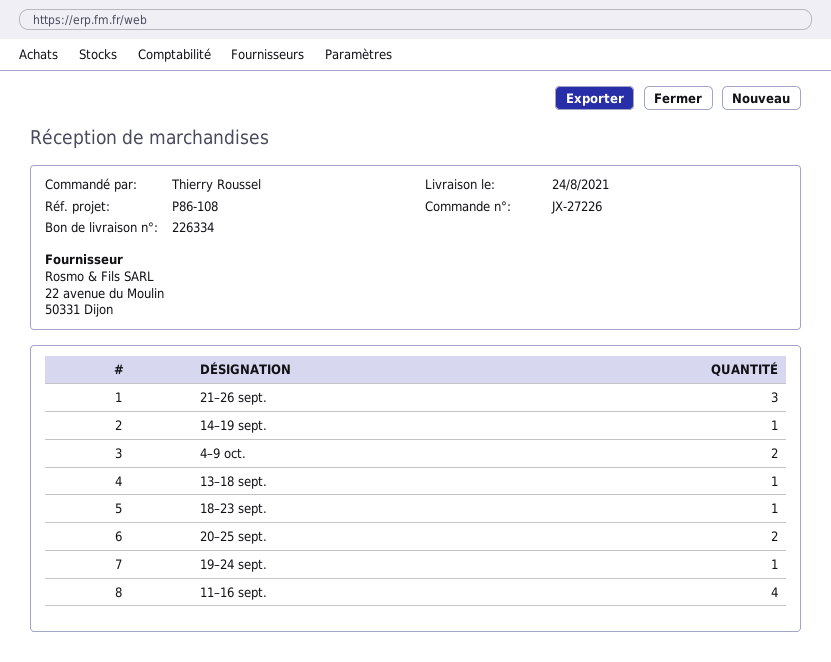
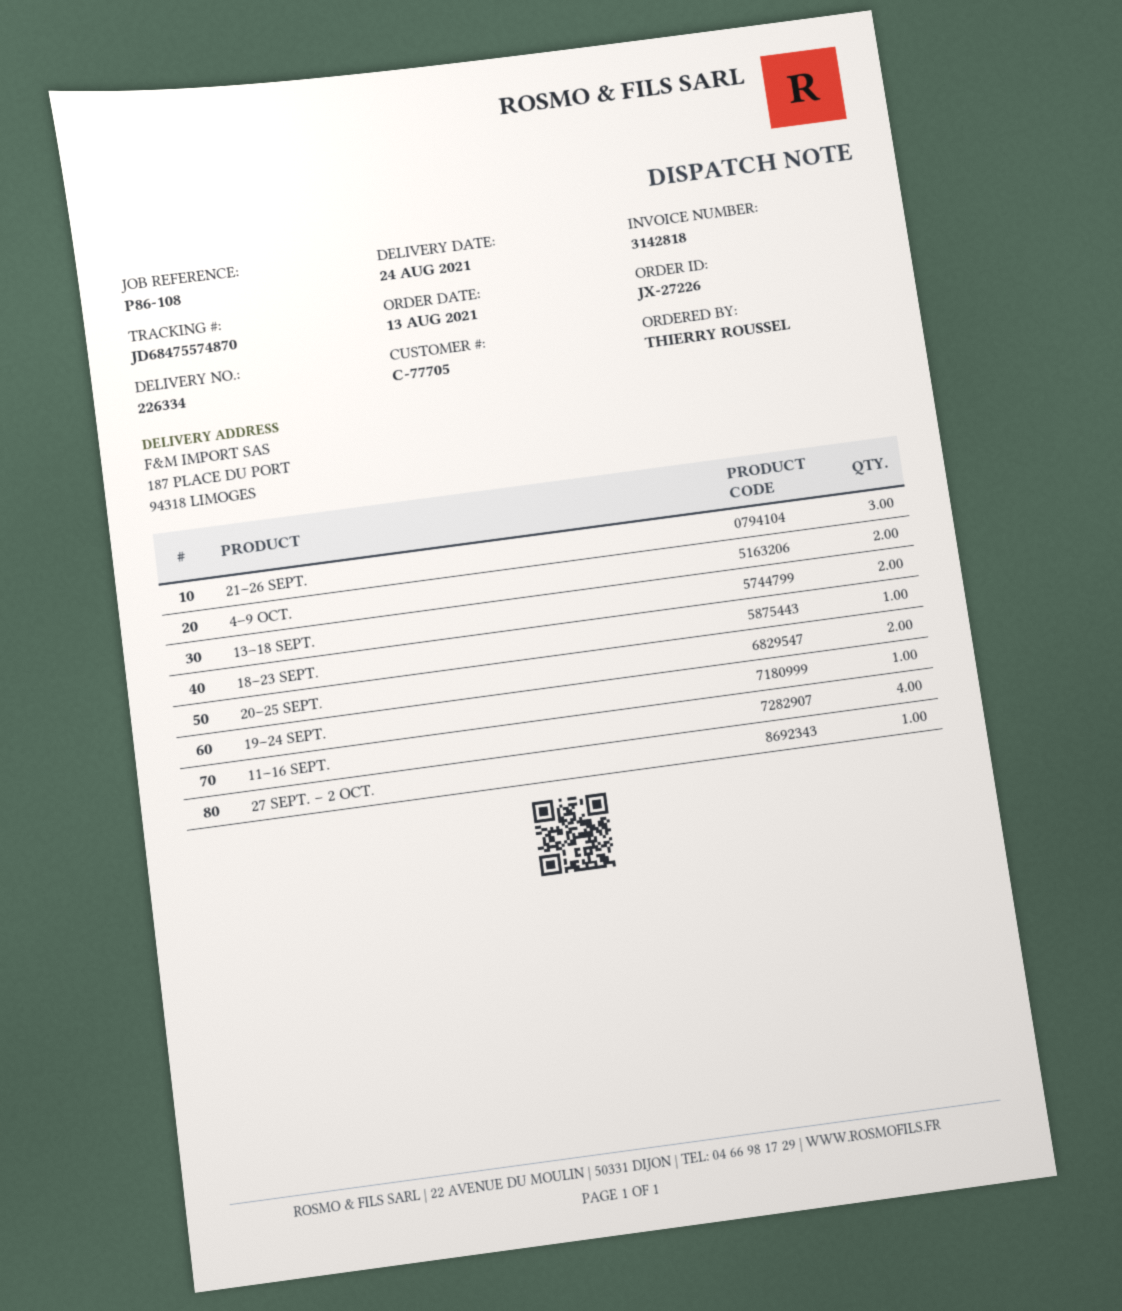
14–19 sept.: 1 -> none
13–18 sept.: 1 -> 2
27 SEPT. – 2 OCT.: none -> 1

